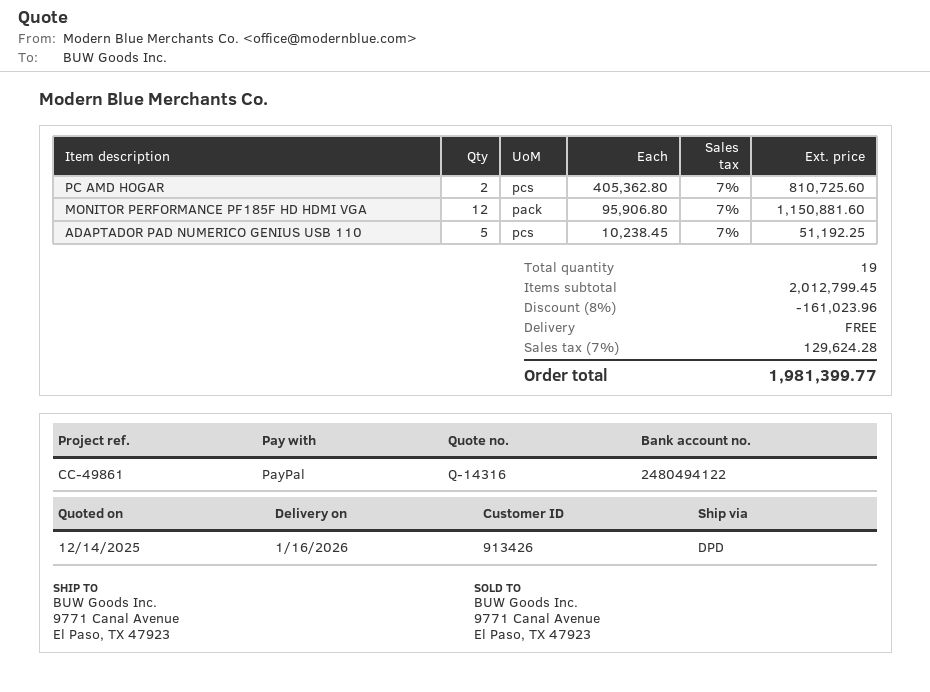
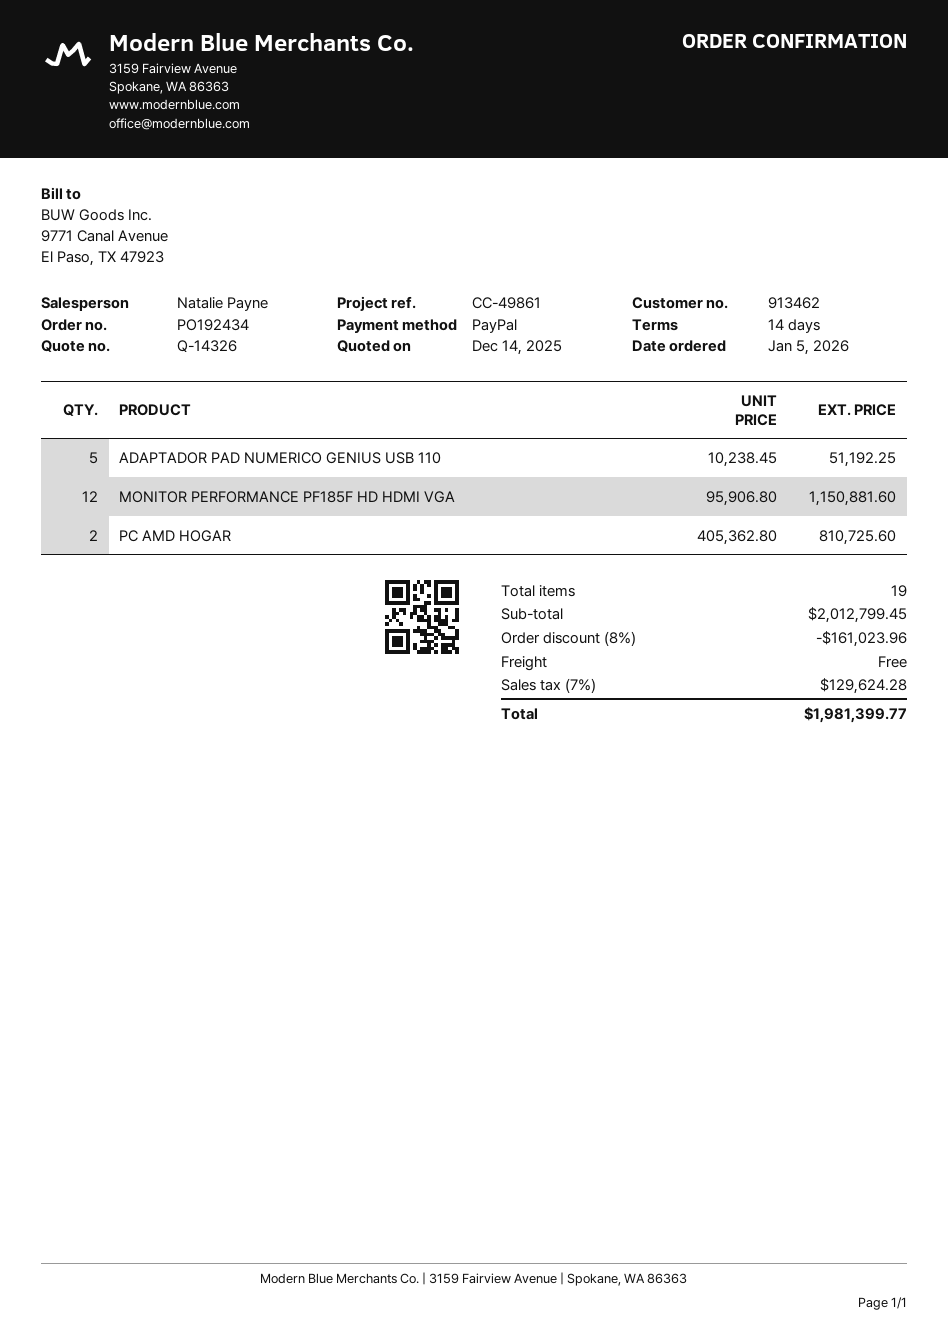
quote number: Q-14316 -> Q-14326
customer number: 913426 -> 913462

